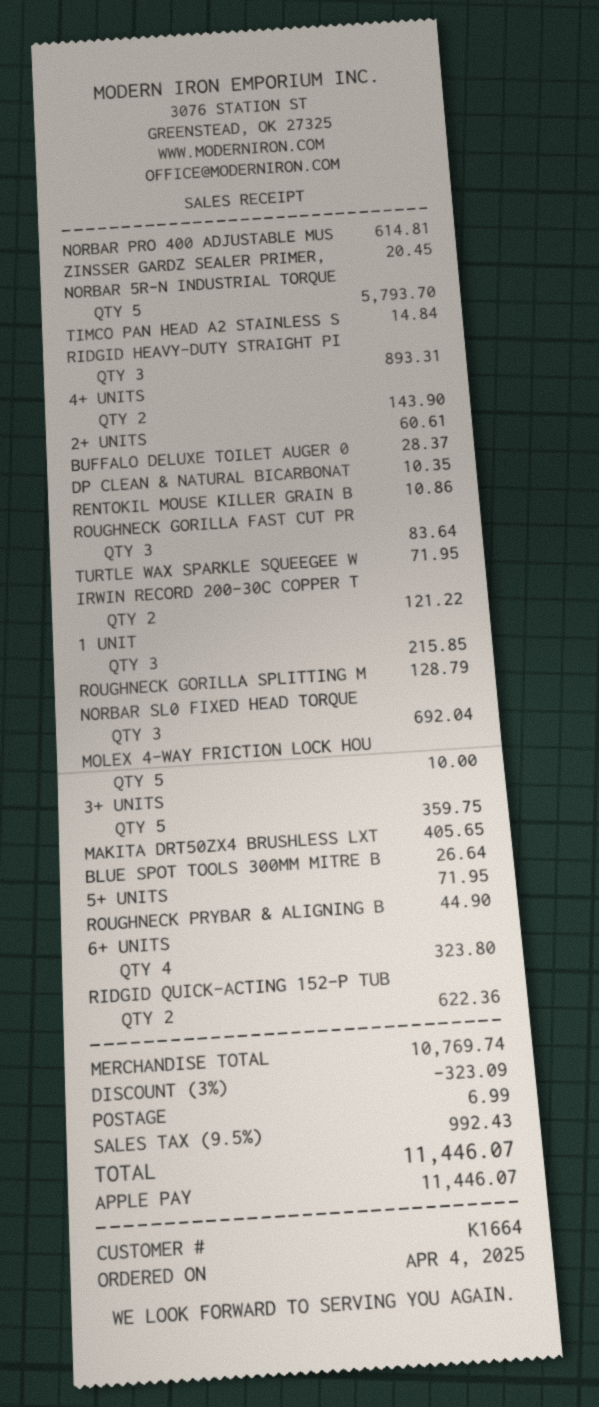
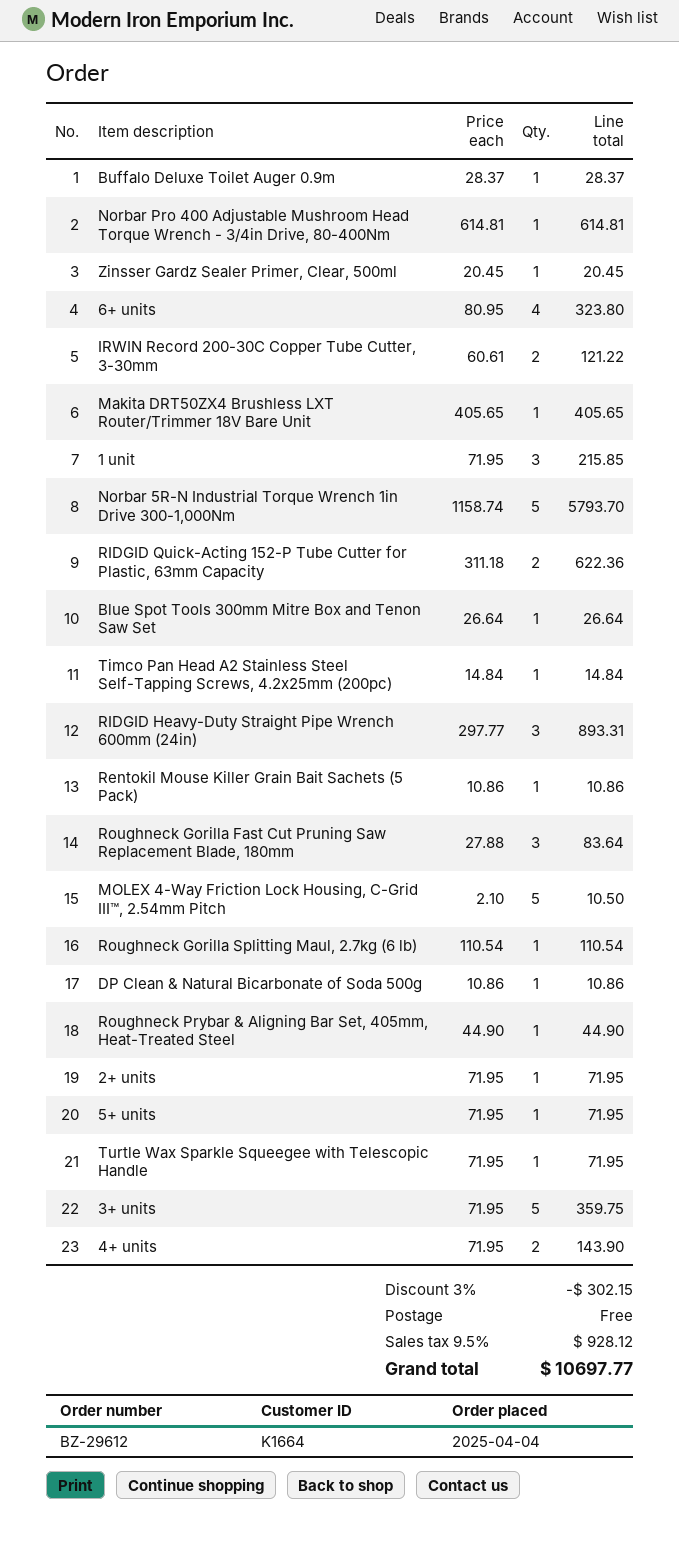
2+ UNITS: 1 for 60.61 -> 1 for 71.95
DP CLEAN & NATURAL BICARBONAT: 1 for 10.35 -> 1 for 10.86
ROUGHNECK GORILLA SPLITTING M: 1 for 128.79 -> 1 for 110.54
NORBAR SL0 FIXED HEAD TORQUE: 3 for 692.04 -> none
MOLEX 4-WAY FRICTION LOCK HOU: 5 for 10.00 -> 5 for 10.50
discount: 3% = 323.09 -> 3% = 302.15
shipping: 6.99 -> 0.00
tax: 9.5% = 992.43 -> 9.5% = 928.12
total: 11446.07 -> 10697.77

